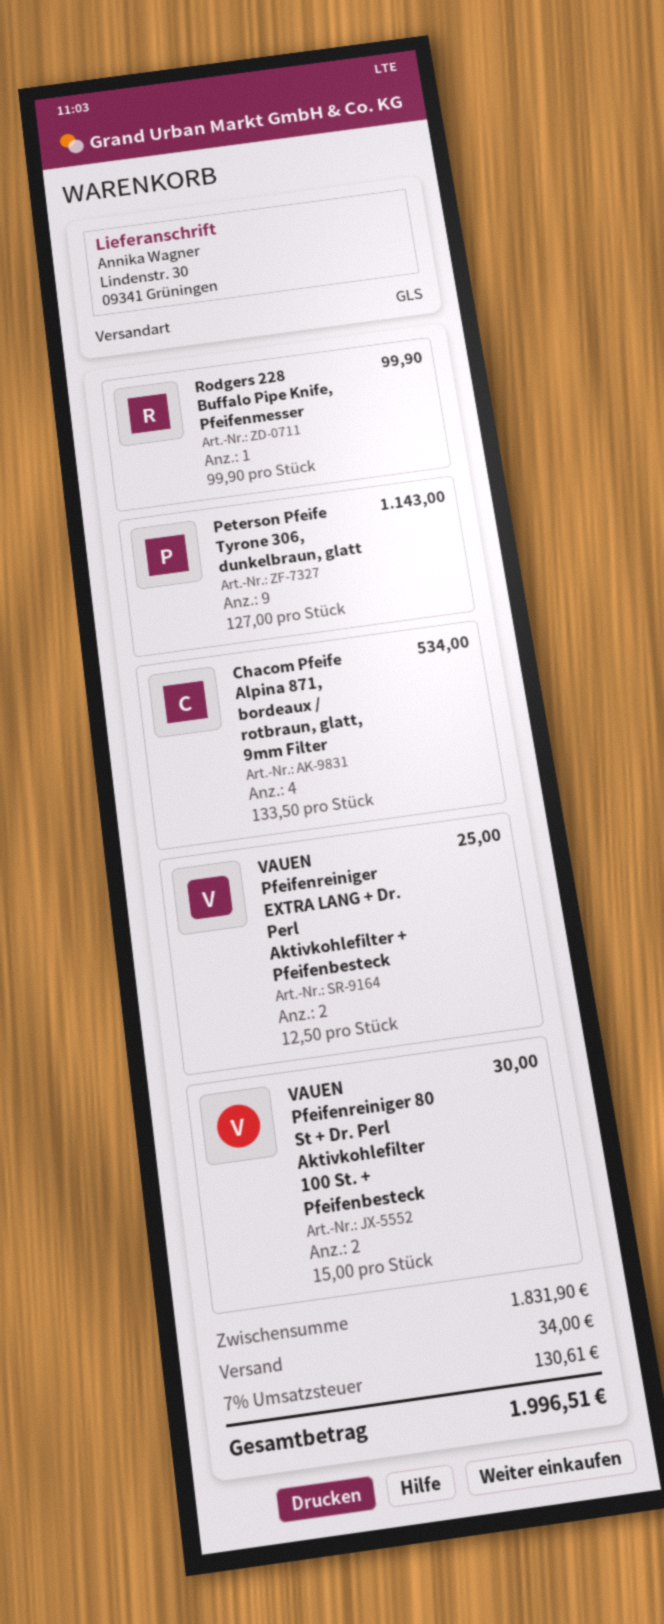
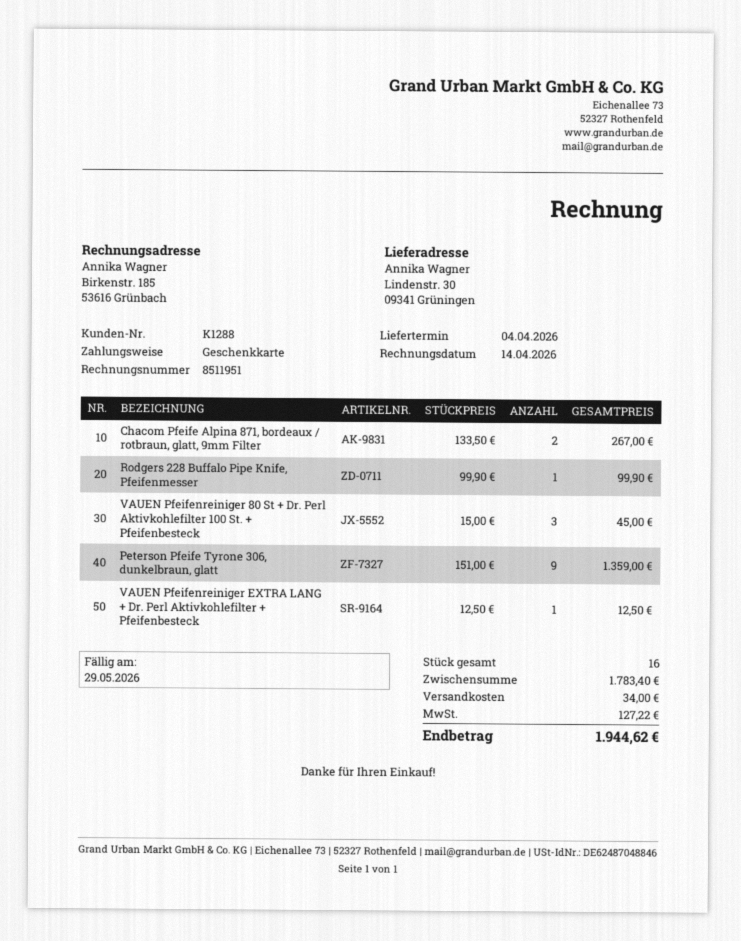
Peterson Pfeife Tyrone 306, dunkelbraun, glatt: 9 x 127.00 = 1143.00 -> 9 x 151.00 = 1359.00
Chacom Pfeife Alpina 871, bordeaux / rotbraun, glatt, 9mm Filter: 4 x 133.50 = 534.00 -> 2 x 133.50 = 267.00
VAUEN Pfeifenreiniger EXTRA LANG + Dr. Perl Aktivkohlefilter + Pfeifenbesteck: 2 x 12.50 = 25.00 -> 1 x 12.50 = 12.50
VAUEN Pfeifenreiniger 80 St + Dr. Perl Aktivkohlefilter 100 St. + Pfeifenbesteck: 2 x 15.00 = 30.00 -> 3 x 15.00 = 45.00
subtotal: 1831.90 -> 1783.40
tax: 130.61 -> 127.22
total: 1996.51 -> 1944.62

